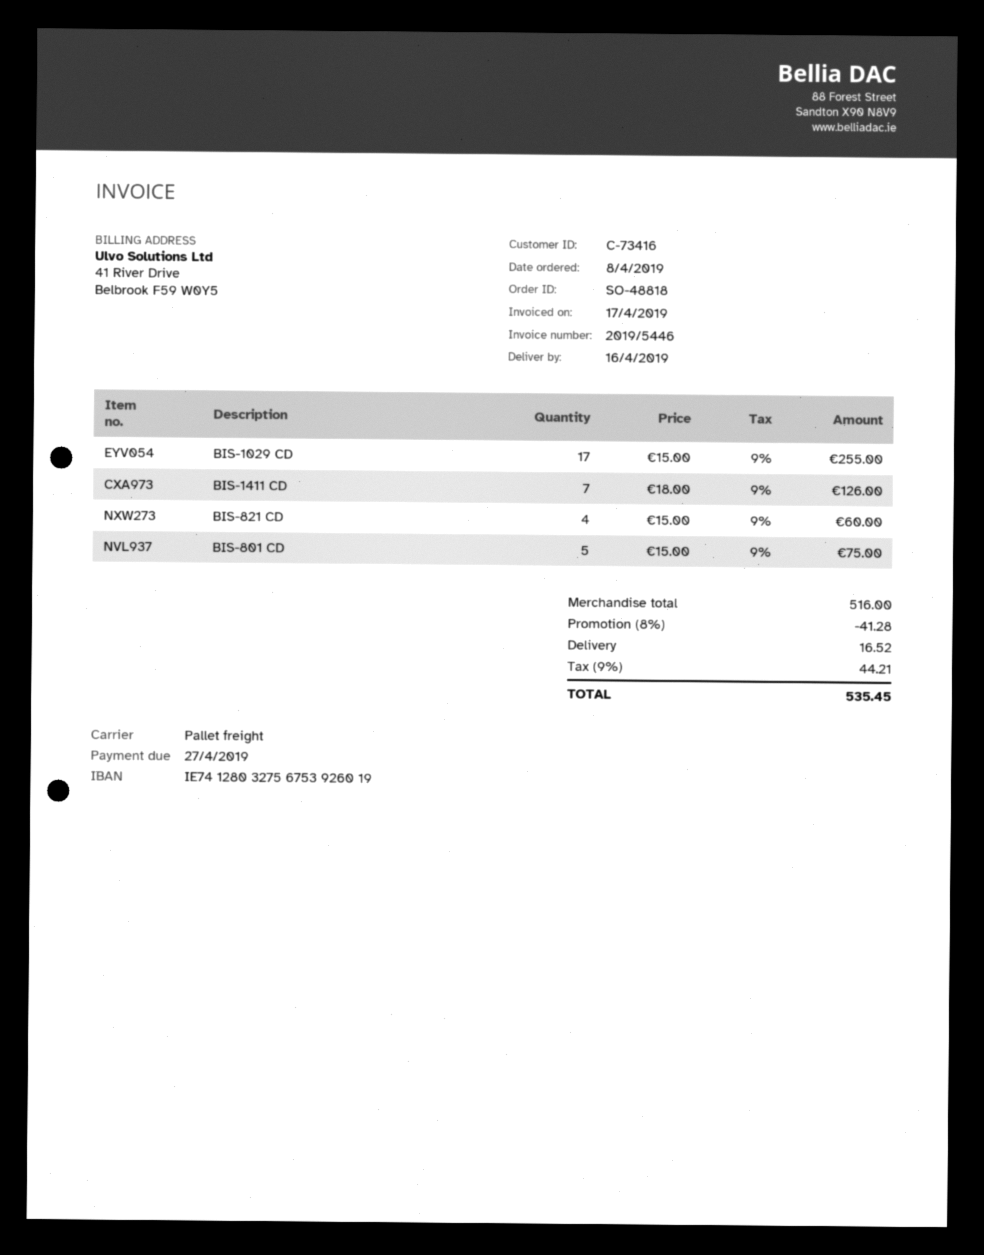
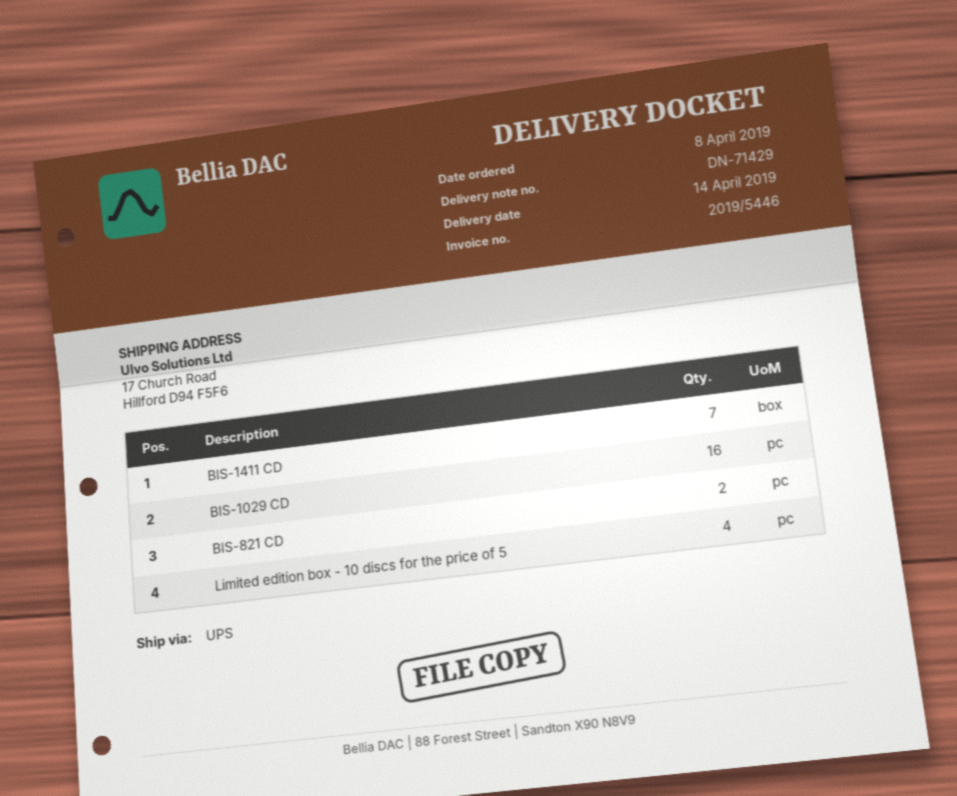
delivery date: 2019-04-16 -> 2019-04-14
shipping method: pallet freight -> UPS
BIS-1029 CD: 17 -> 16
BIS-821 CD: 4 -> 2
BIS-801 CD: 5 -> none
Limited edition box - 10 discs for the price of 5: none -> 4

